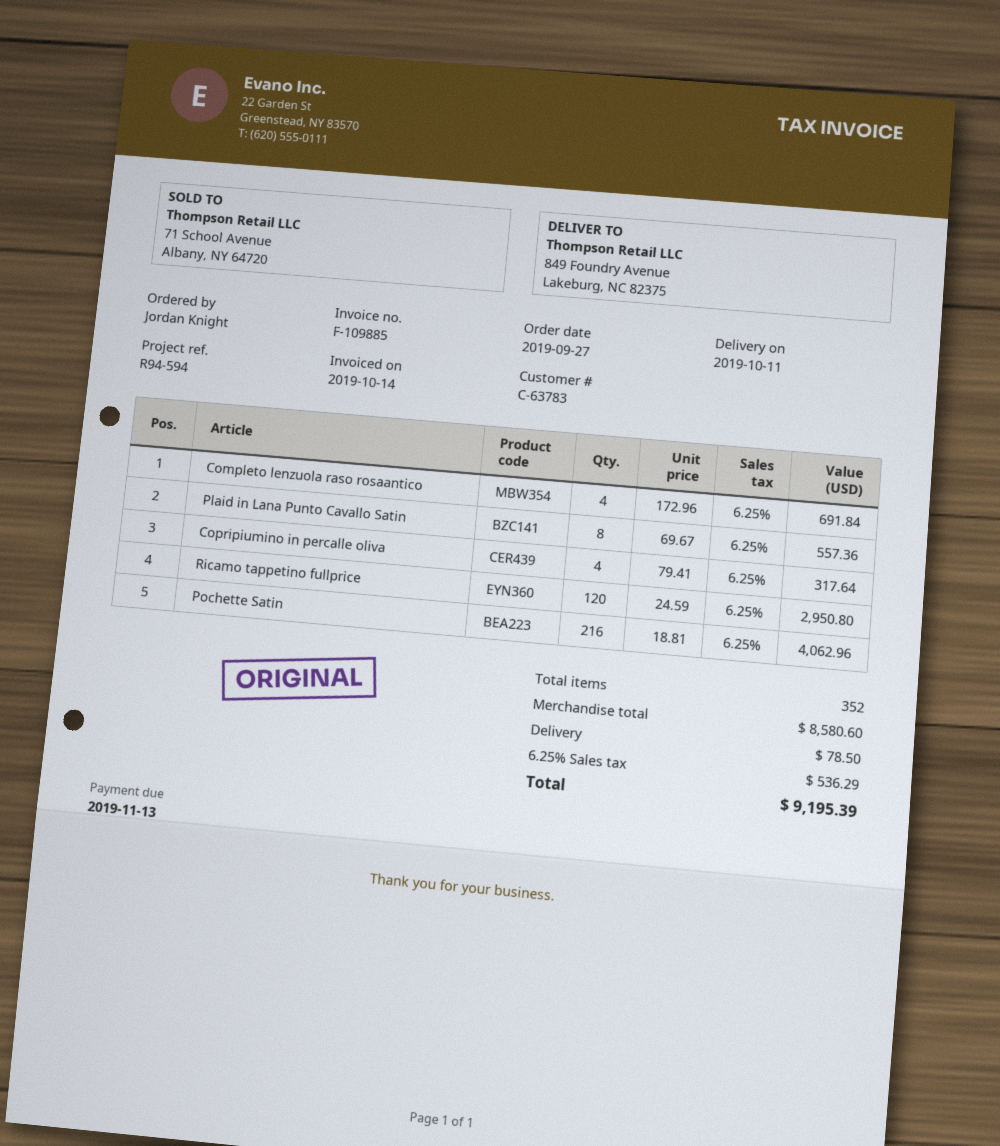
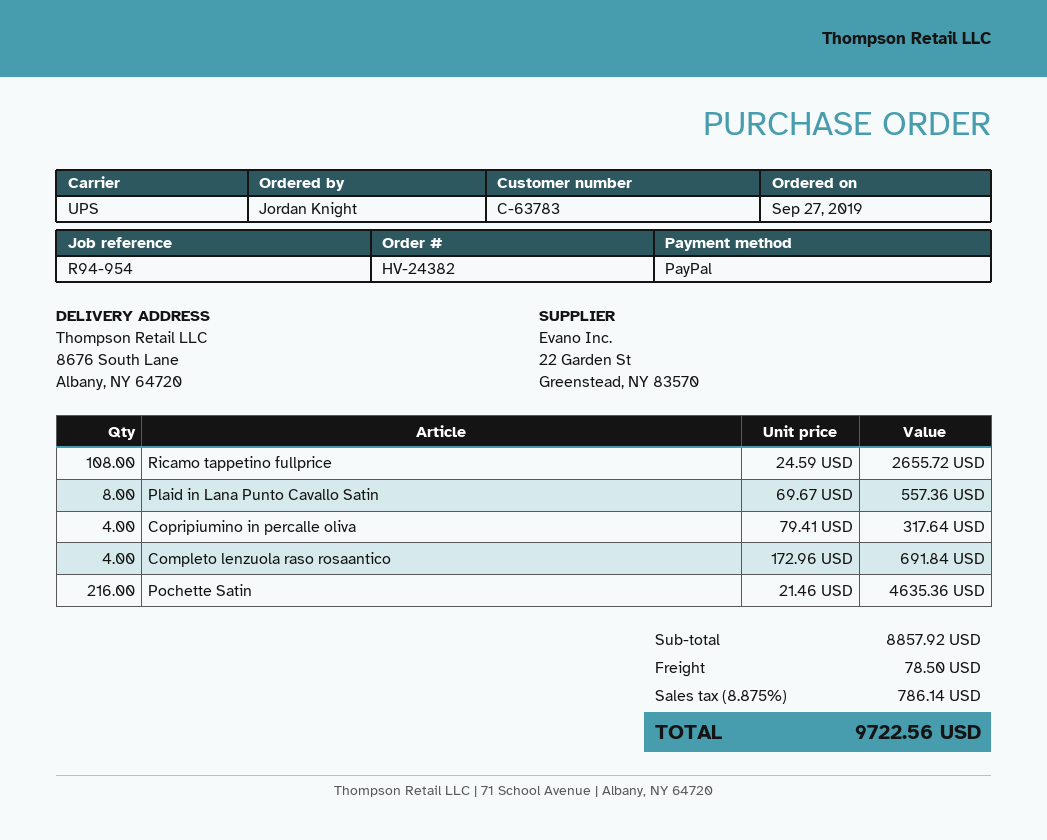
reference: R94-594 -> R94-954
ship to: 849 Foundry Avenue, Lakeburg, NC 82375 -> 8676 South Lane, Albany, NY 64720
Ricamo tappetino fullprice: 120 x 24.59 = 2950.80 -> 108 x 24.59 = 2655.72
Pochette Satin: 216 x 18.81 = 4062.96 -> 216 x 21.46 = 4635.36
subtotal: 8580.60 -> 8857.92
tax: 6.25% = 536.29 -> 8.875% = 786.14
total: 9195.39 -> 9722.56

